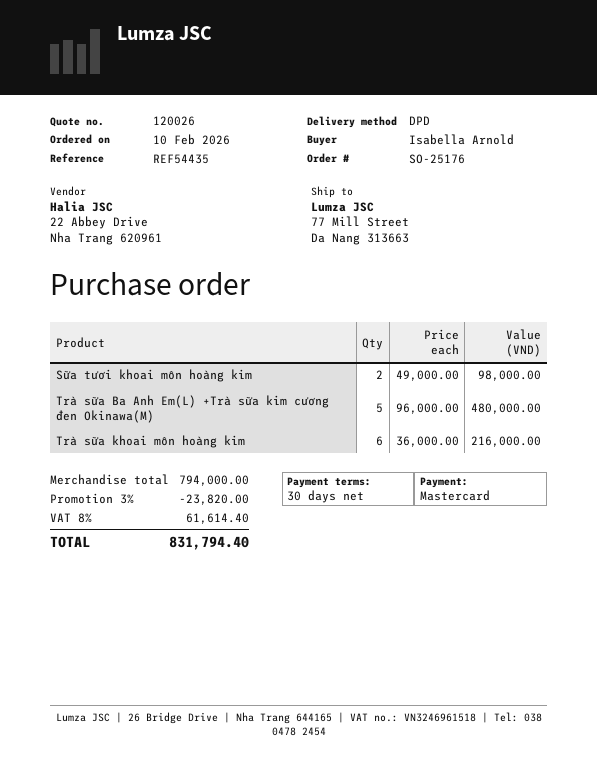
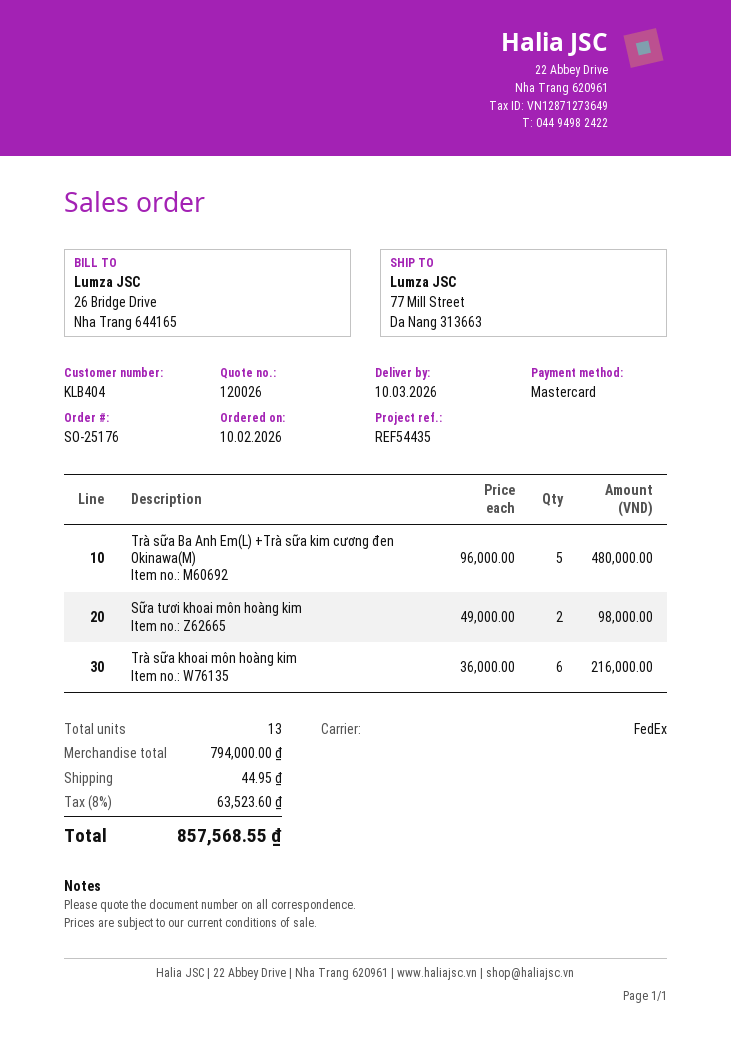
shipping method: DPD -> FedEx
discount: 3% = 23820.00 -> none
shipping: none -> 44.95
tax: 8% = 61614.40 -> 8% = 63523.60
total: 831794.40 -> 857568.55

